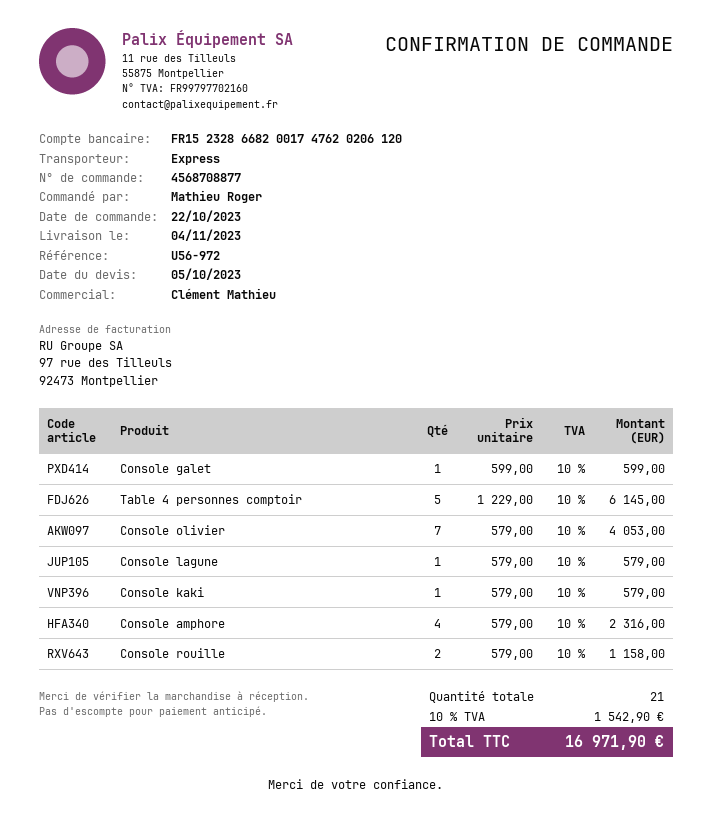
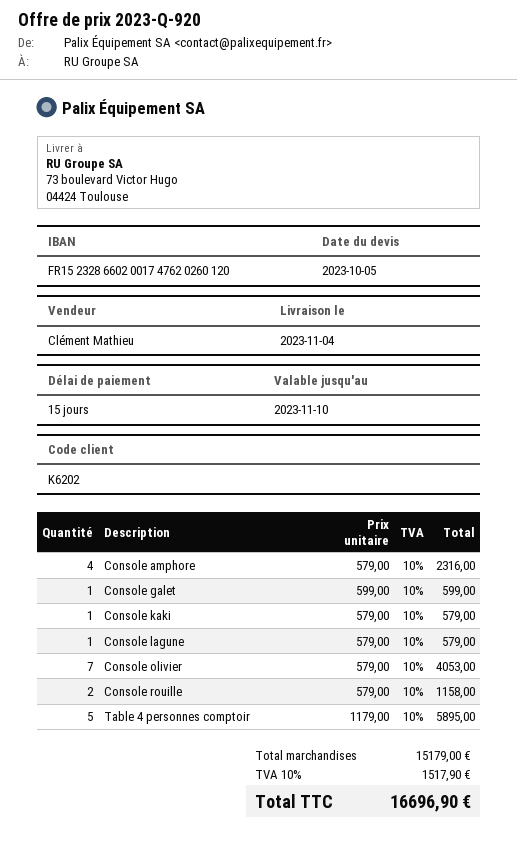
bank account: FR1523286682001747620206120 -> FR1523286602001747620260120
Table 4 personnes comptoir: 5 x 1229.00 = 6145.00 -> 5 x 1179.00 = 5895.00
tax: 10% = 1542.90 -> 10% = 1517.90
total: 16971.90 -> 16696.90

